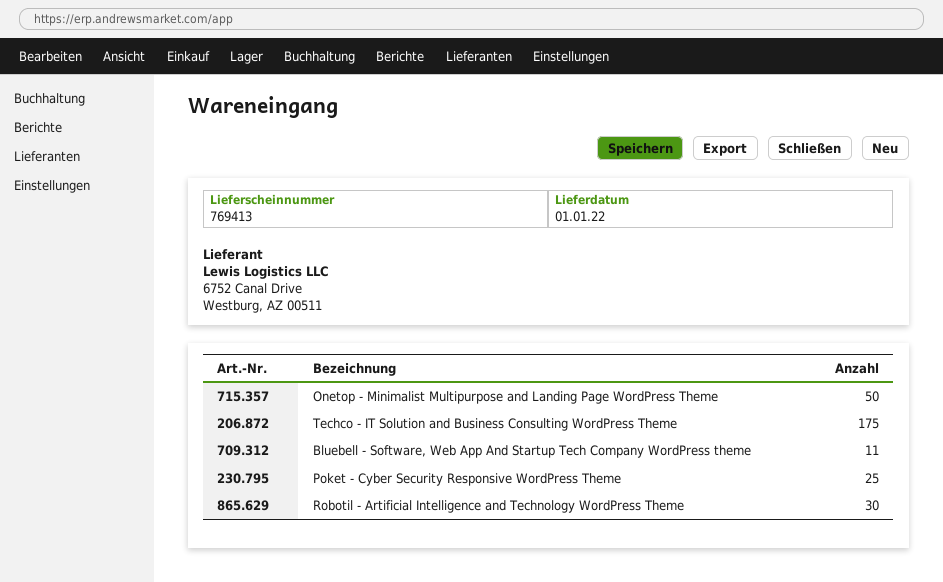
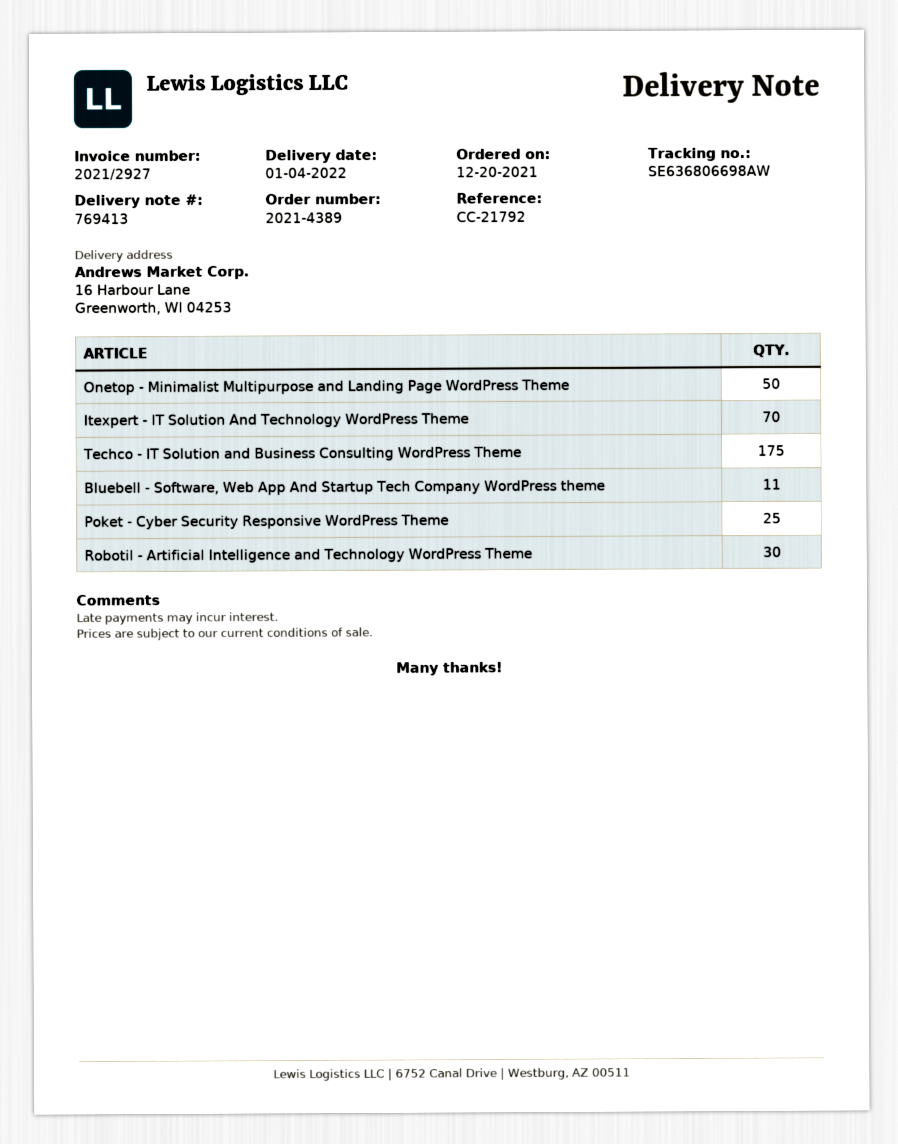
delivery date: 2022-01-01 -> 2022-01-04
Itexpert - IT Solution And Technology WordPress Theme: none -> 70

